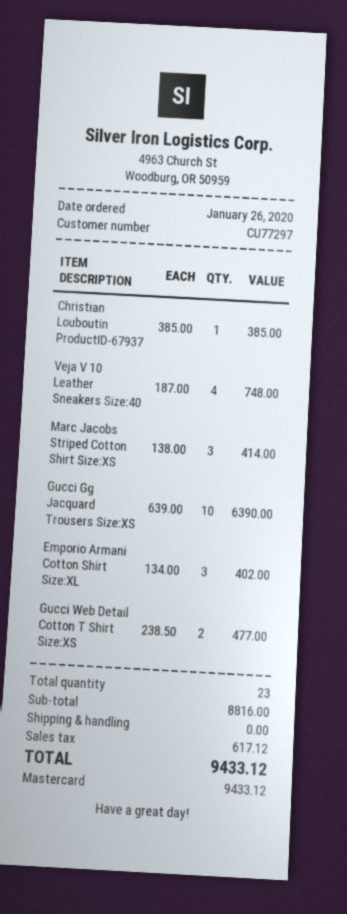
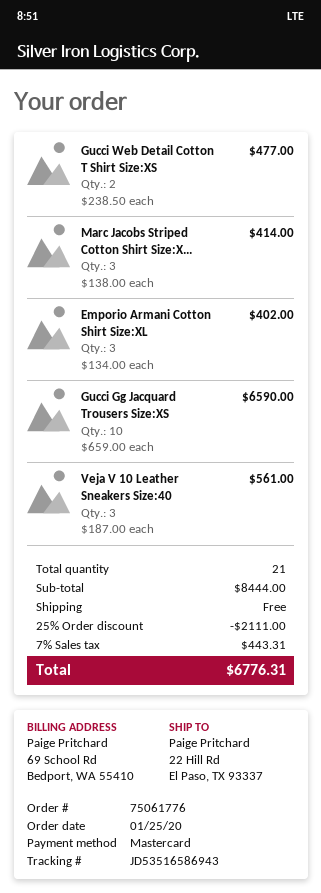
order date: 2020-01-26 -> 2020-01-25
Christian Louboutin ProductID-67937: 1 x 385.00 = 385.00 -> none
Veja V 10 Leather Sneakers Size:40: 4 x 187.00 = 748.00 -> 3 x 187.00 = 561.00
Gucci Gg Jacquard Trousers Size:XS: 10 x 639.00 = 6390.00 -> 10 x 659.00 = 6590.00
total quantity: 23 -> 21
subtotal: 8816.00 -> 8444.00
discount: none -> 25% = 2111.00
tax: 617.12 -> 443.31
total: 9433.12 -> 6776.31

